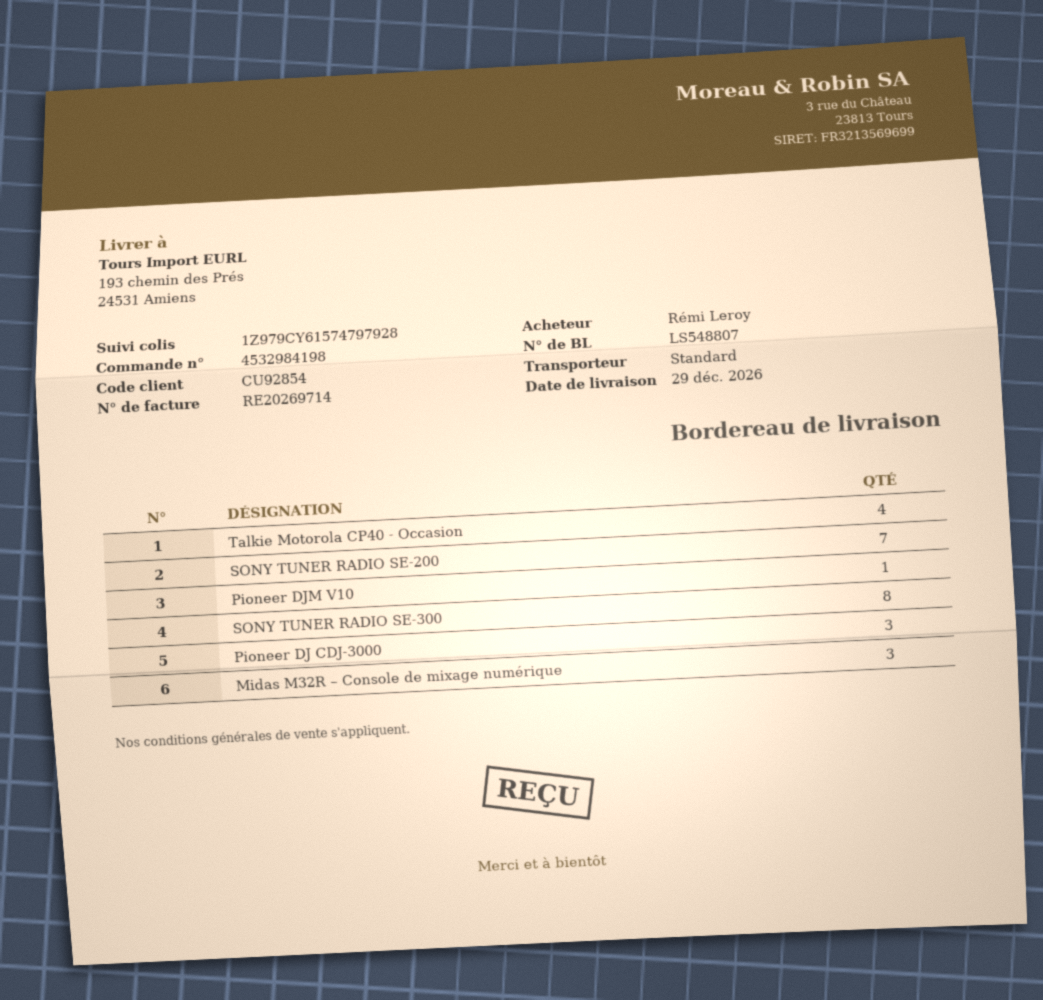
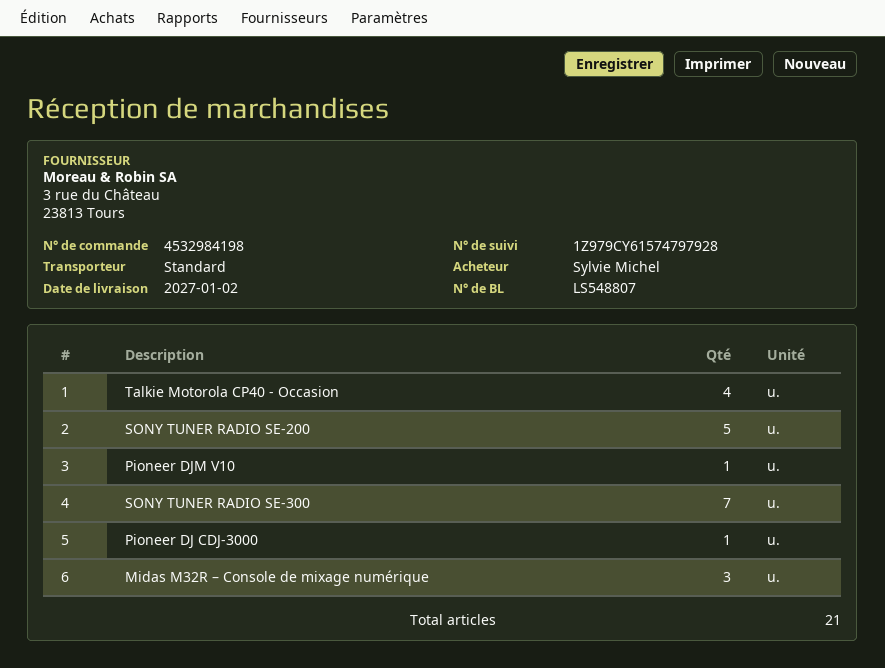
delivery date: 2026-12-29 -> 2027-01-02
ordered by: Rémi Leroy -> Sylvie Michel
SONY TUNER RADIO SE-200: 7 -> 5
SONY TUNER RADIO SE-300: 8 -> 7
Pioneer DJ CDJ-3000: 3 -> 1

